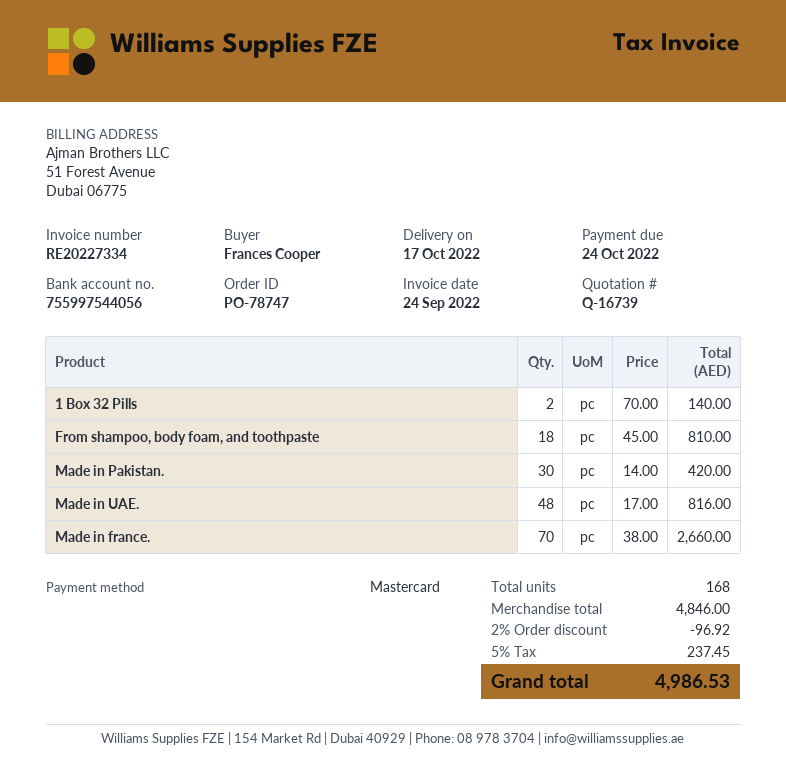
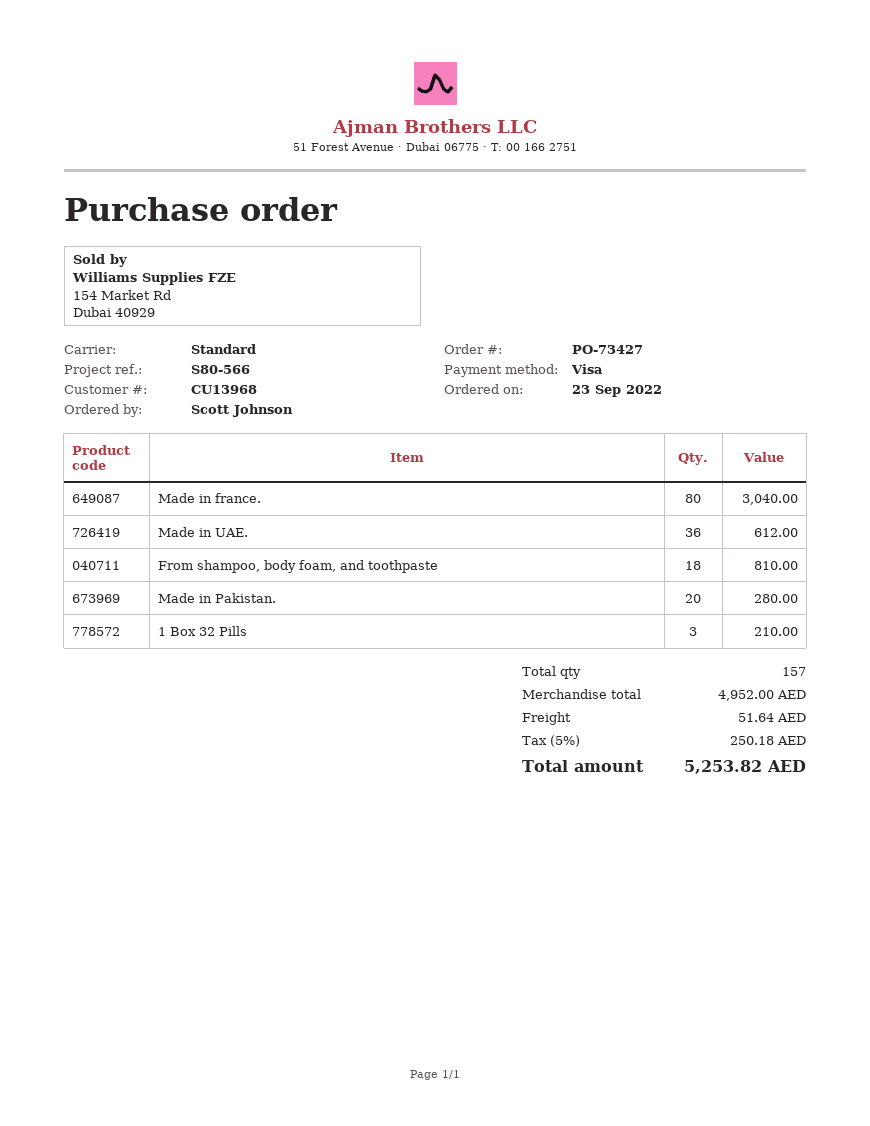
order number: PO-78747 -> PO-73427
ordered by: Frances Cooper -> Scott Johnson
payment method: Mastercard -> Visa
1 Box 32 Pills: 2 for 140.00 -> 3 for 210.00
Made in Pakistan.: 30 for 420.00 -> 20 for 280.00
Made in UAE.: 48 for 816.00 -> 36 for 612.00
Made in france.: 70 for 2660.00 -> 80 for 3040.00
total quantity: 168 -> 157
subtotal: 4846.00 -> 4952.00
discount: 2% = 96.92 -> none
shipping: none -> 51.64
tax: 5% = 237.45 -> 5% = 250.18
total: 4986.53 -> 5253.82

